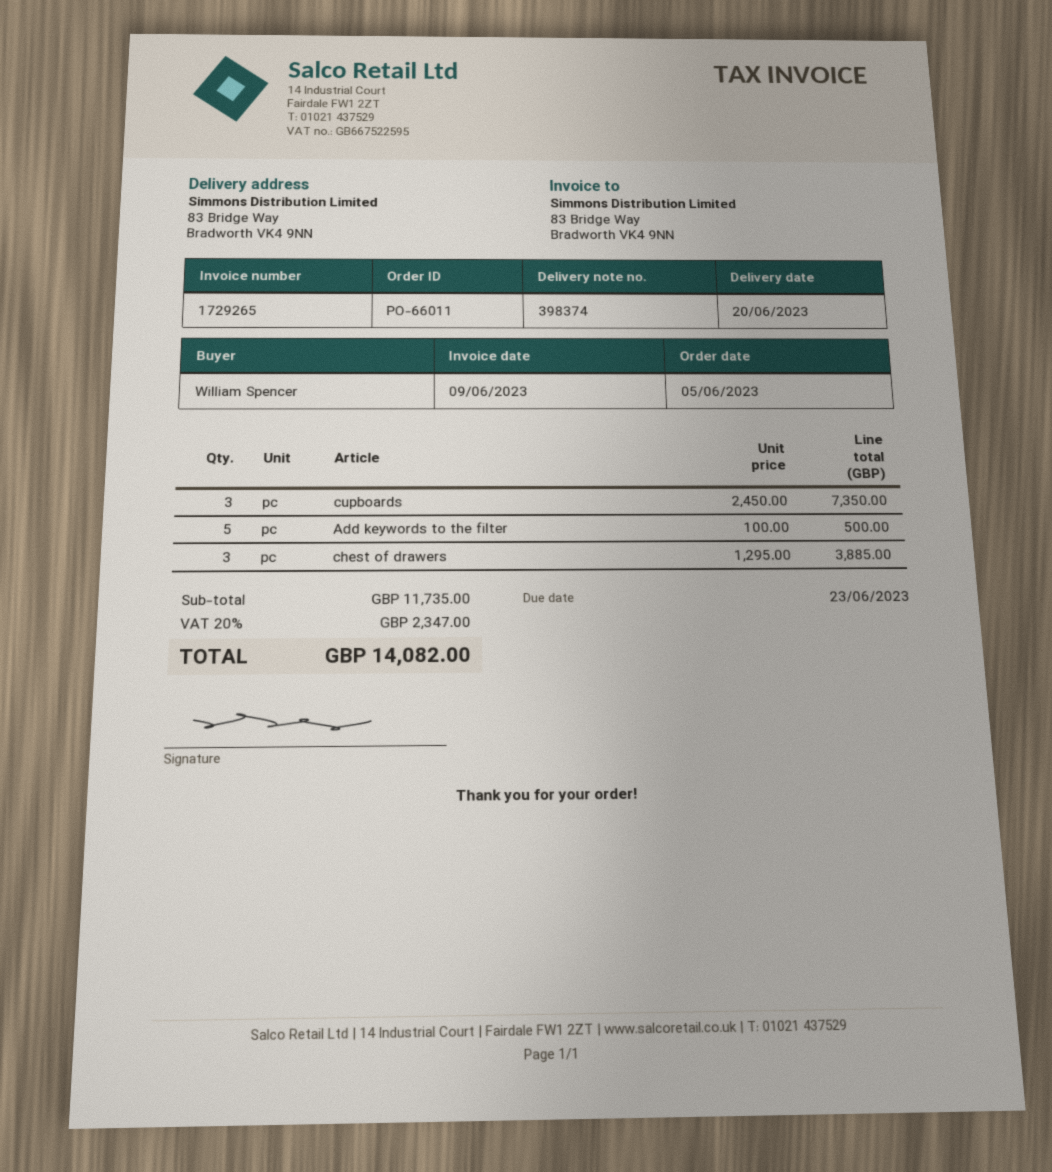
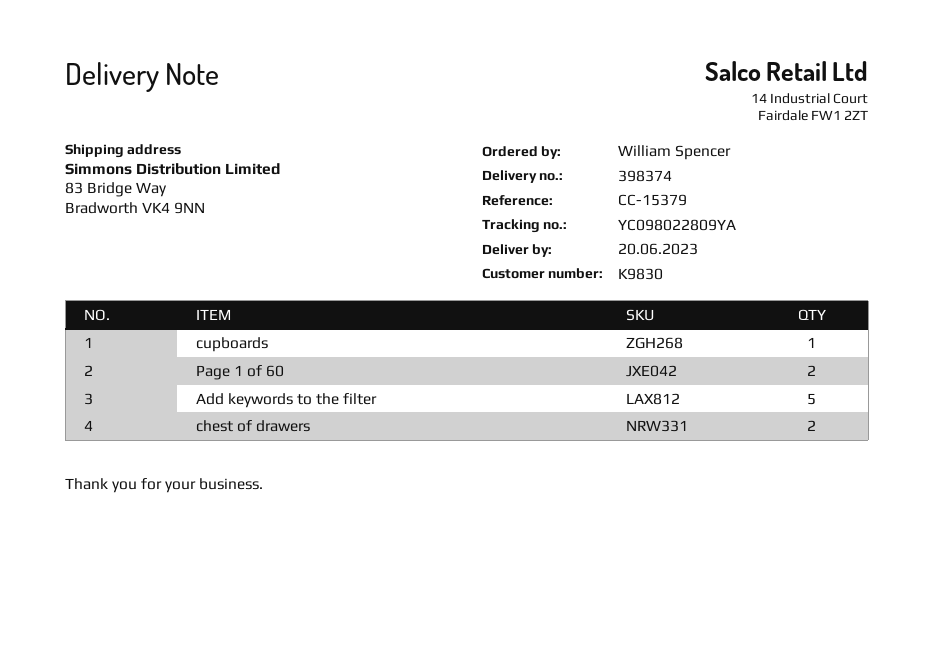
cupboards: 3 -> 1
chest of drawers: 3 -> 2
Page 1 of 60: none -> 2

